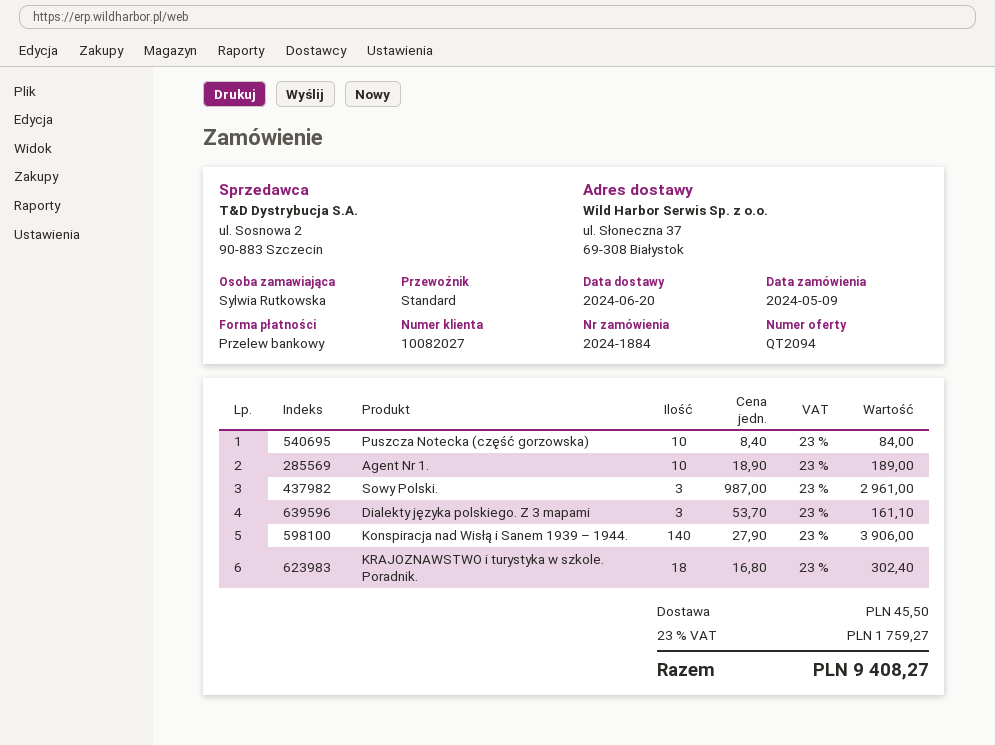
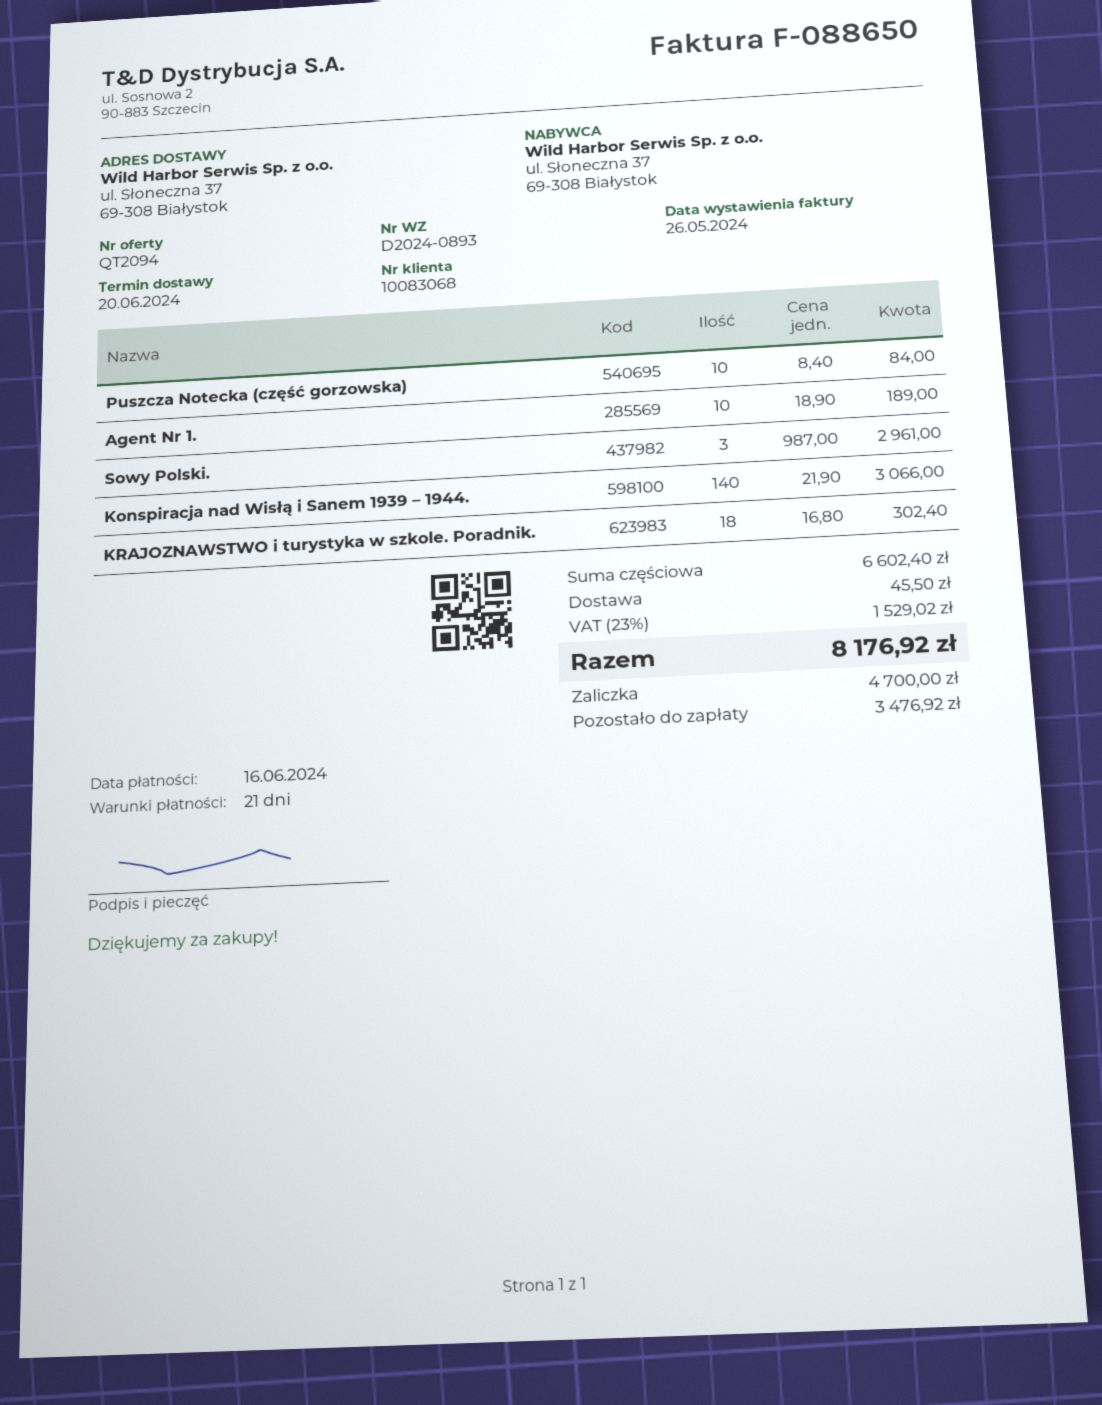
customer number: 10082027 -> 10083068
Dialekty języka polskiego. Z 3 mapami: 3 x 53.70 = 161.10 -> none
Konspiracja nad Wisłą i Sanem 1939 – 1944.: 140 x 27.90 = 3906.00 -> 140 x 21.90 = 3066.00
tax: 23% = 1759.27 -> 23% = 1529.02
total: 9408.27 -> 8176.92

